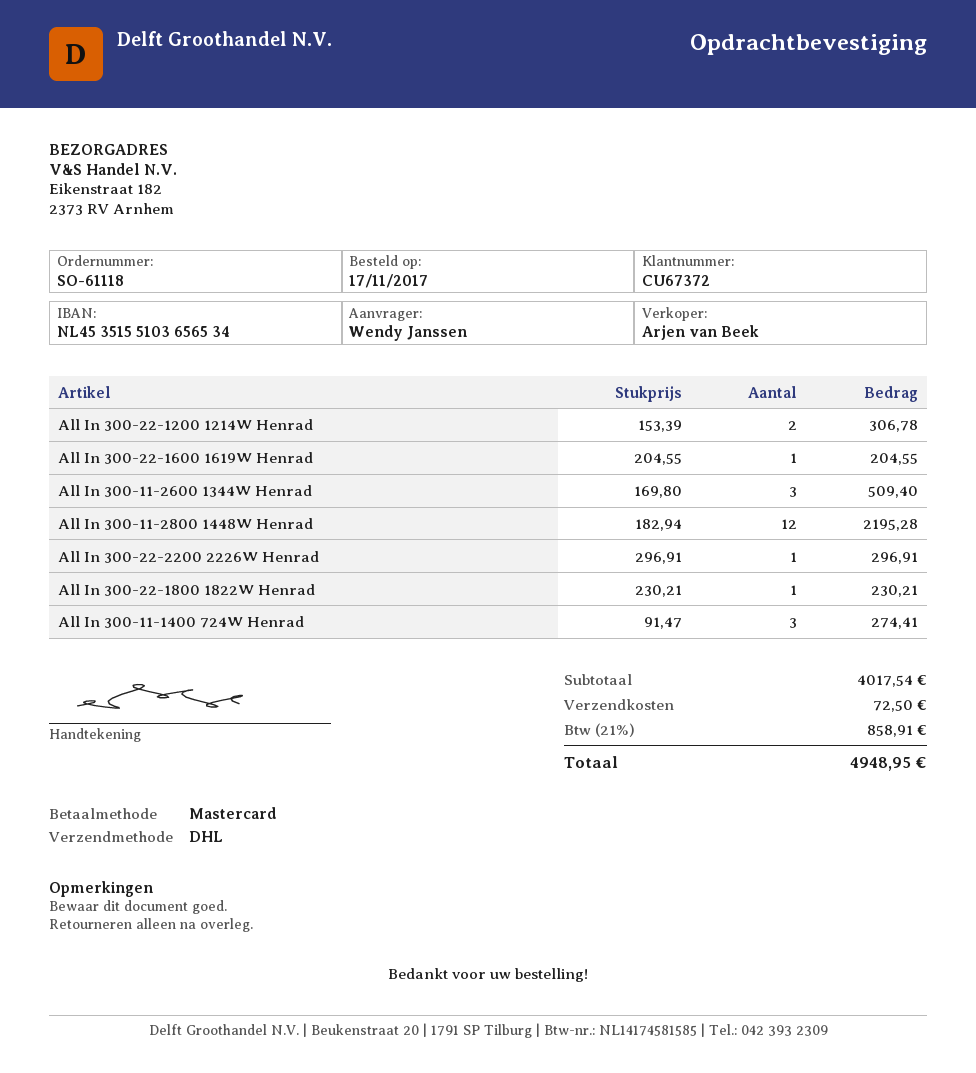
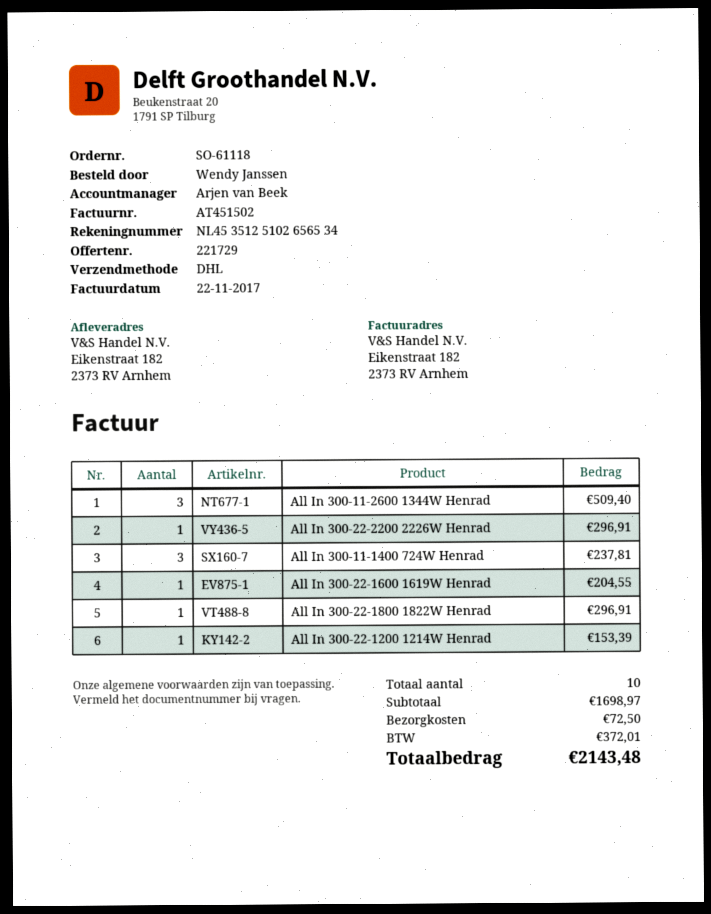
bank account: NL4535155103656534 -> NL4535125102656534
All In 300-22-1200 1214W Henrad: 2 for 306.78 -> 1 for 153.39
All In 300-11-2800 1448W Henrad: 12 for 2195.28 -> none
All In 300-22-1800 1822W Henrad: 1 for 230.21 -> 1 for 296.91
All In 300-11-1400 724W Henrad: 3 for 274.41 -> 3 for 237.81
subtotal: 4017.54 -> 1698.97
tax: 858.91 -> 372.01
total: 4948.95 -> 2143.48

